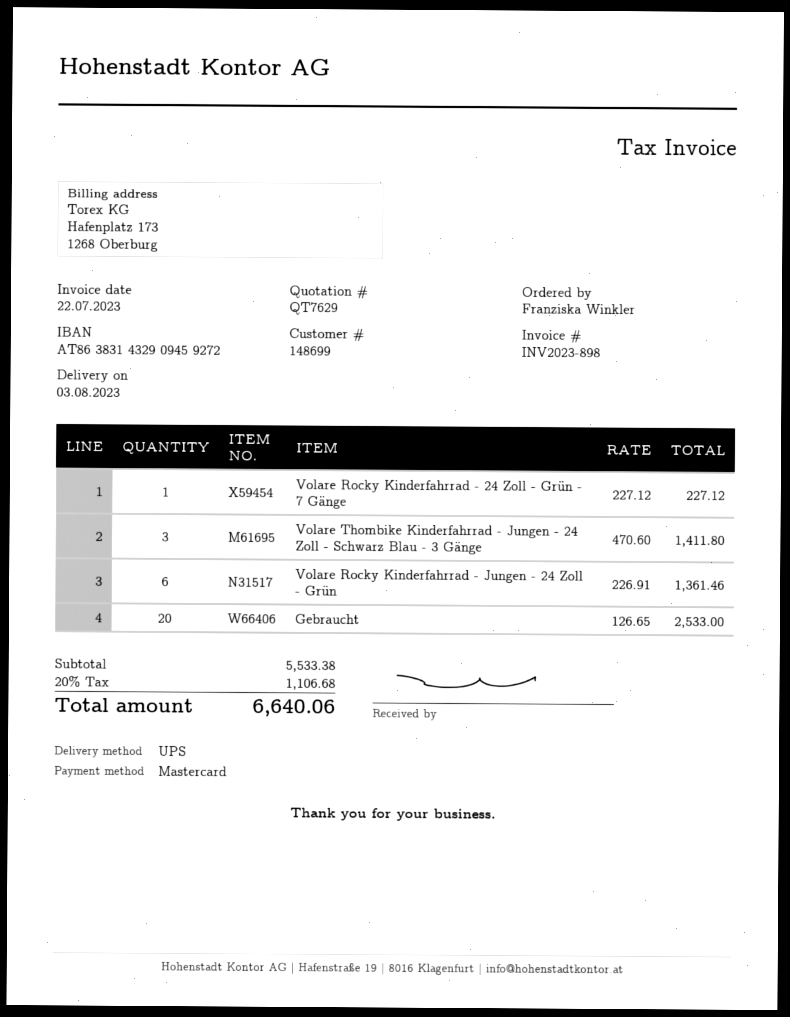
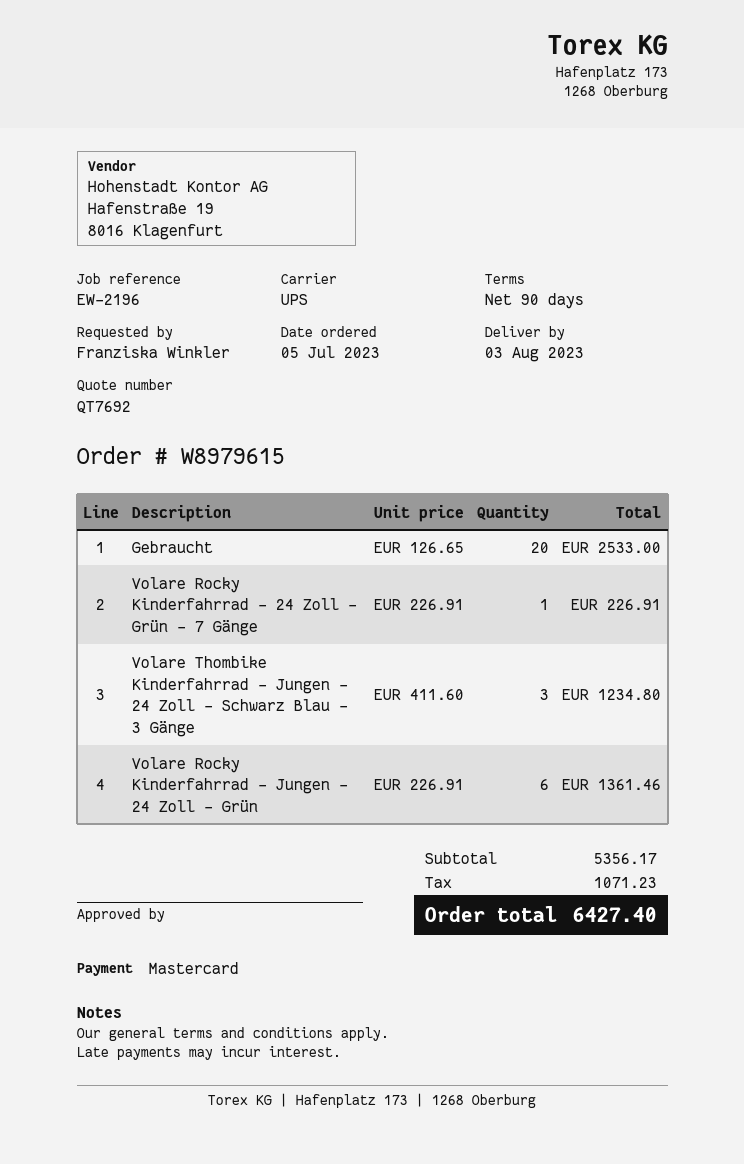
quote number: QT7629 -> QT7692
Volare Rocky Kinderfahrrad - 24 Zoll - Grün - 7 Gänge: 1 x 227.12 = 227.12 -> 1 x 226.91 = 226.91
Volare Thombike Kinderfahrrad - Jungen - 24 Zoll - Schwarz Blau - 3 Gänge: 3 x 470.60 = 1411.80 -> 3 x 411.60 = 1234.80
subtotal: 5533.38 -> 5356.17
tax: 1106.68 -> 1071.23
total: 6640.06 -> 6427.40

